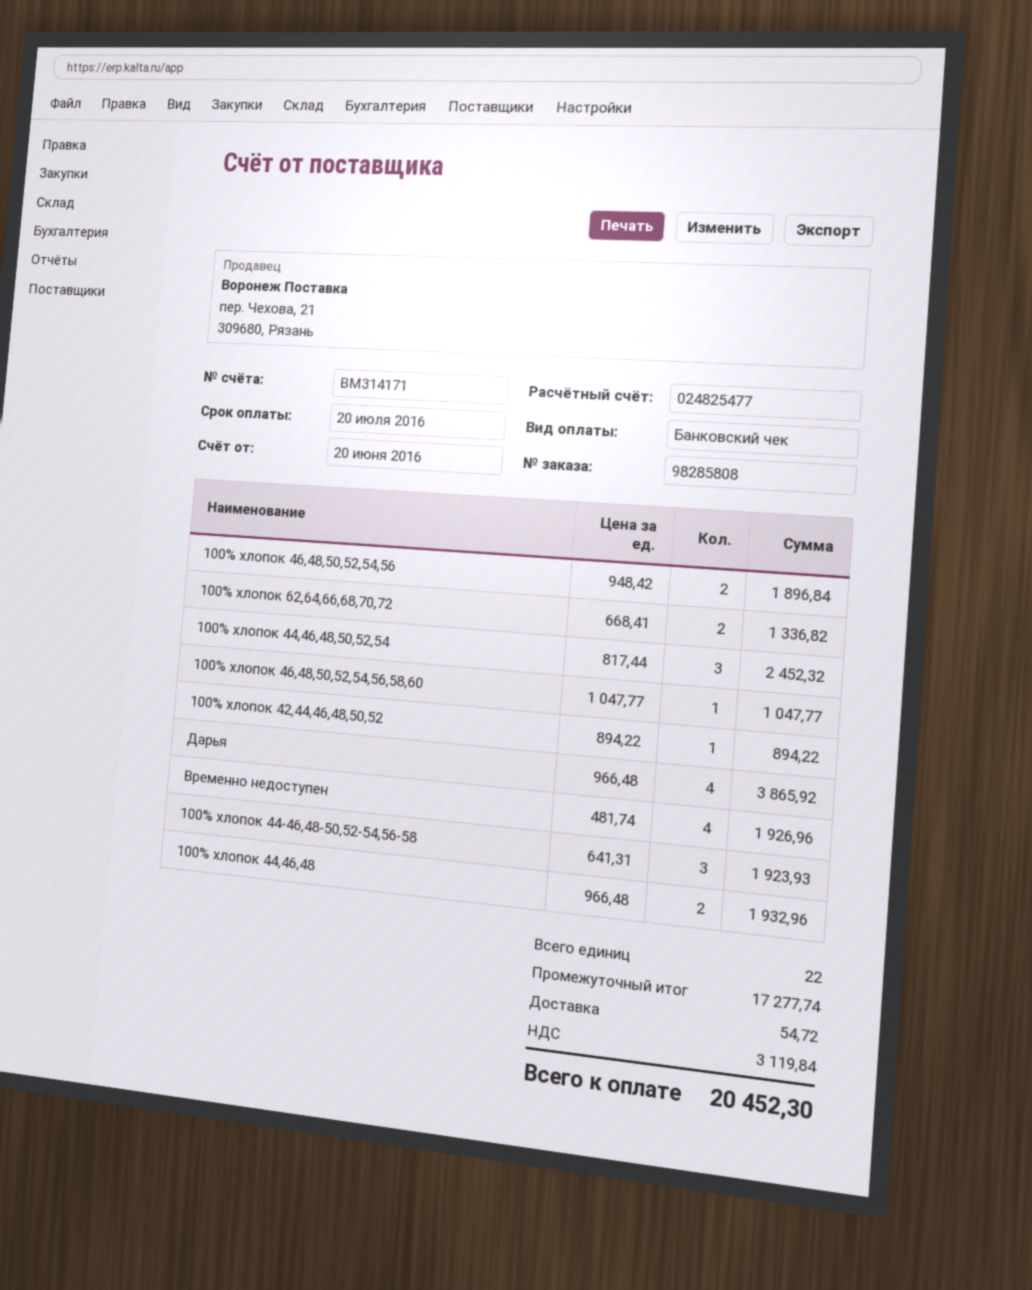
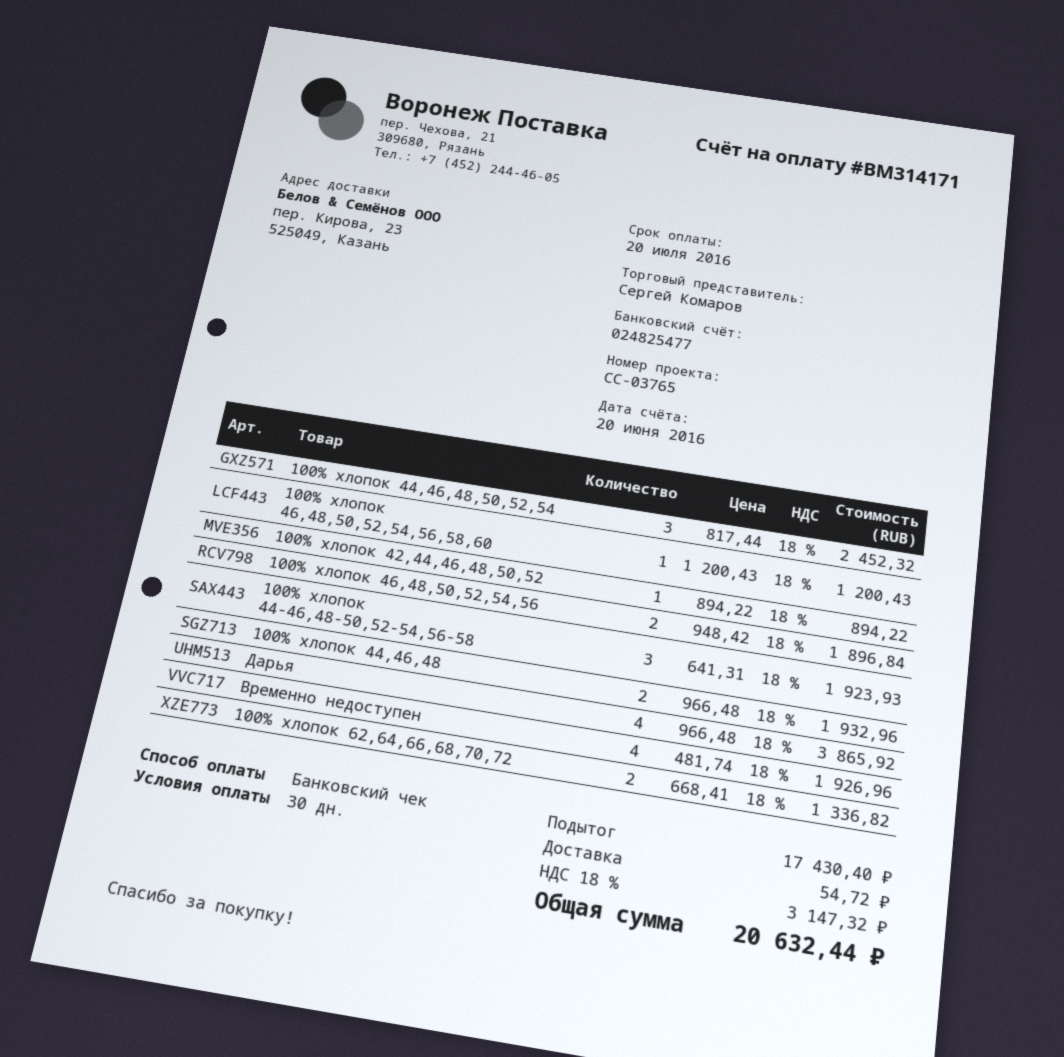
100% хлопок 46,48,50,52,54,56,58,60: 1 x 1047.77 = 1047.77 -> 1 x 1200.43 = 1200.43
subtotal: 17277.74 -> 17430.40
tax: 3119.84 -> 3147.32
total: 20452.30 -> 20632.44

